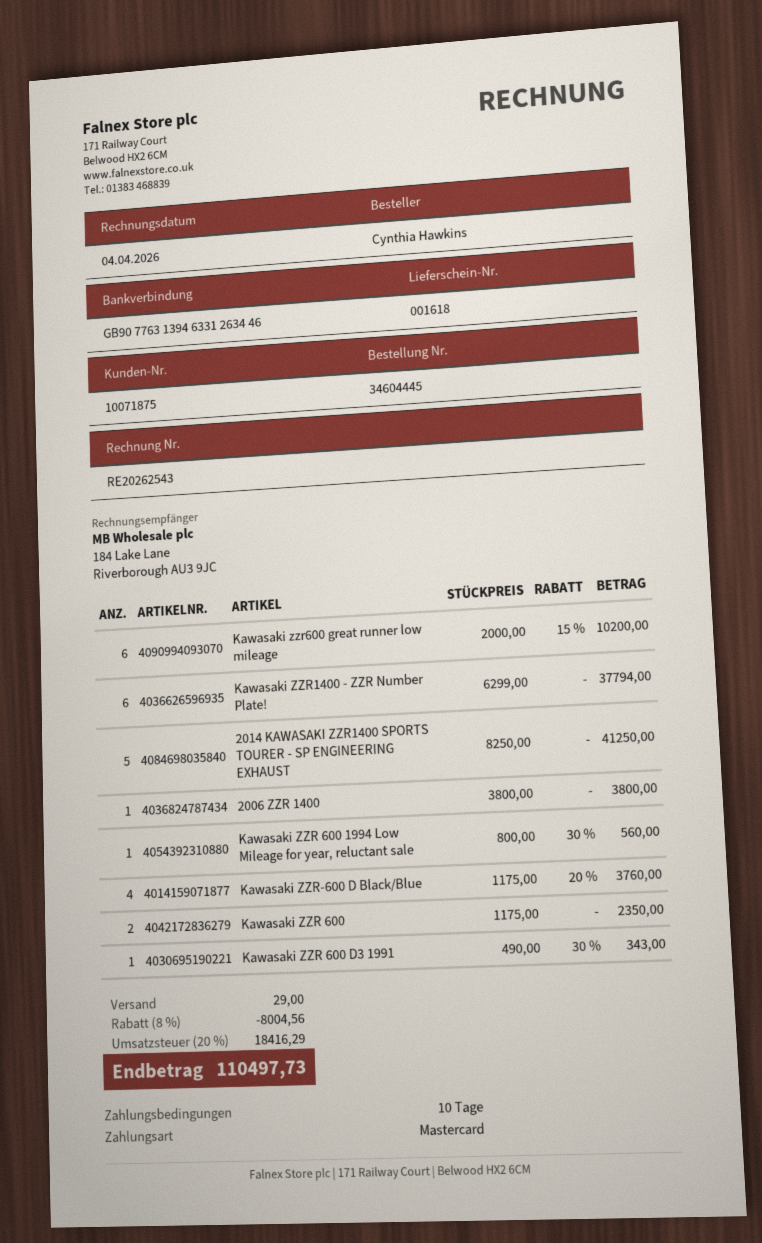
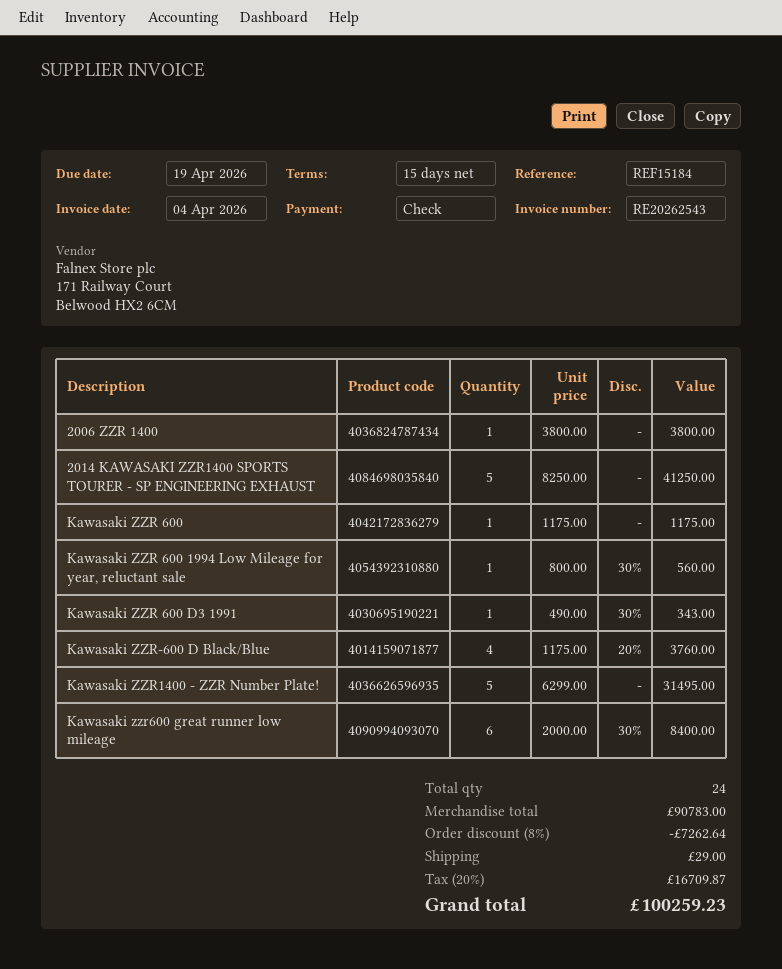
payment terms: 10 days -> 15 days
payment method: Mastercard -> cheque
Kawasaki zzr600 great runner low mileage: 6 x 2000.00 - 15% = 10200.00 -> 6 x 2000.00 - 30% = 8400.00
Kawasaki ZZR1400 - ZZR Number Plate!: 6 x 6299.00 = 37794.00 -> 5 x 6299.00 = 31495.00
Kawasaki ZZR 600: 2 x 1175.00 = 2350.00 -> 1 x 1175.00 = 1175.00
discount: 8% = 8004.56 -> 8% = 7262.64
tax: 20% = 18416.29 -> 20% = 16709.87
total: 110497.73 -> 100259.23

